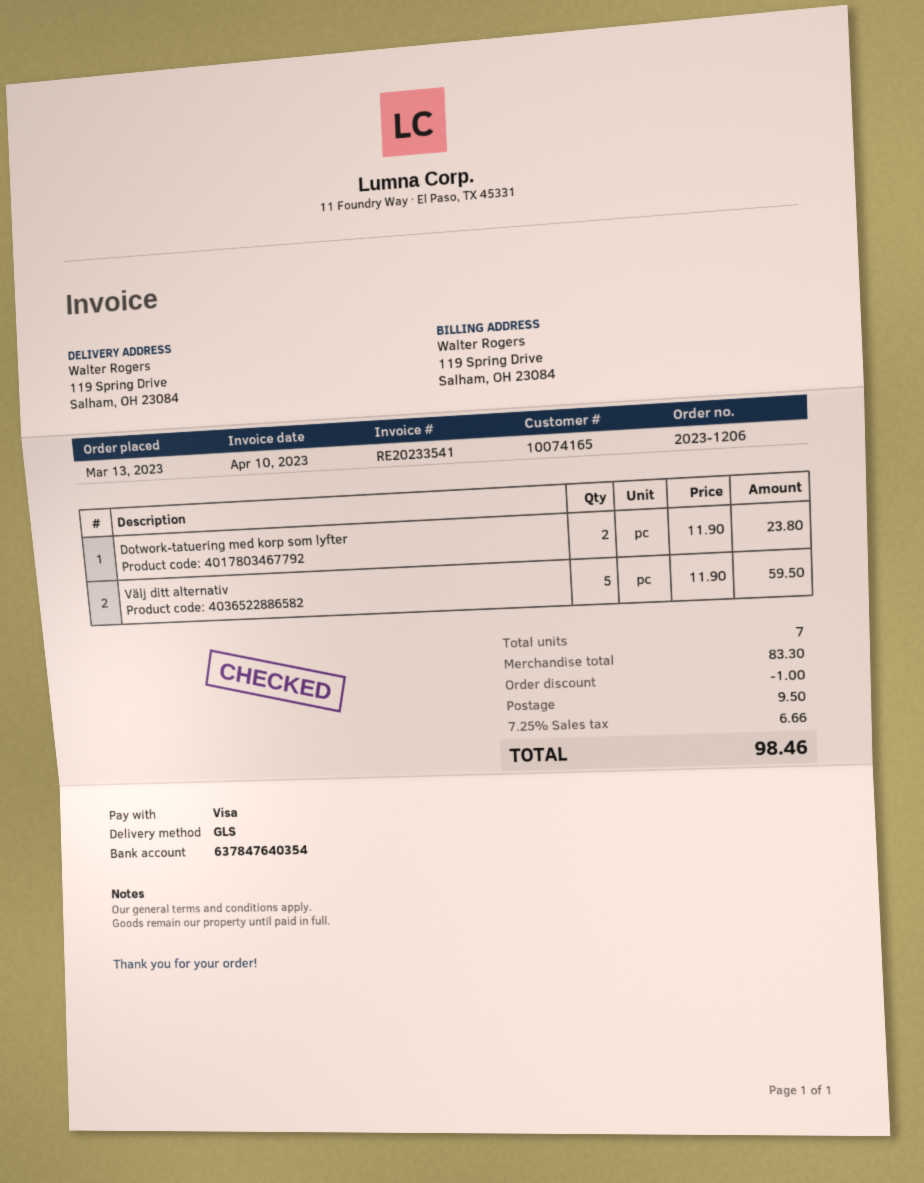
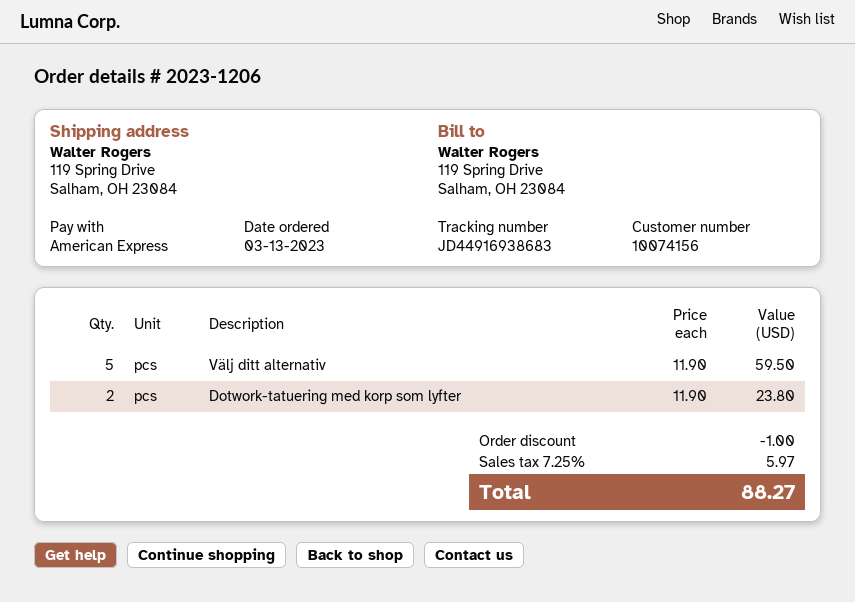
customer number: 10074165 -> 10074156
payment method: Visa -> American Express
shipping: 9.50 -> none
tax: 7.25% = 6.66 -> 7.25% = 5.97
total: 98.46 -> 88.27

